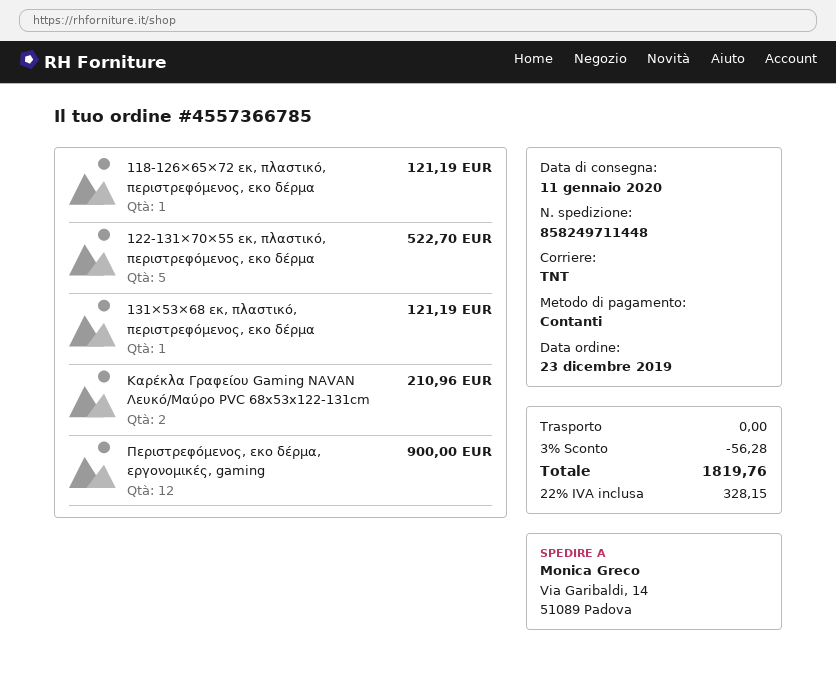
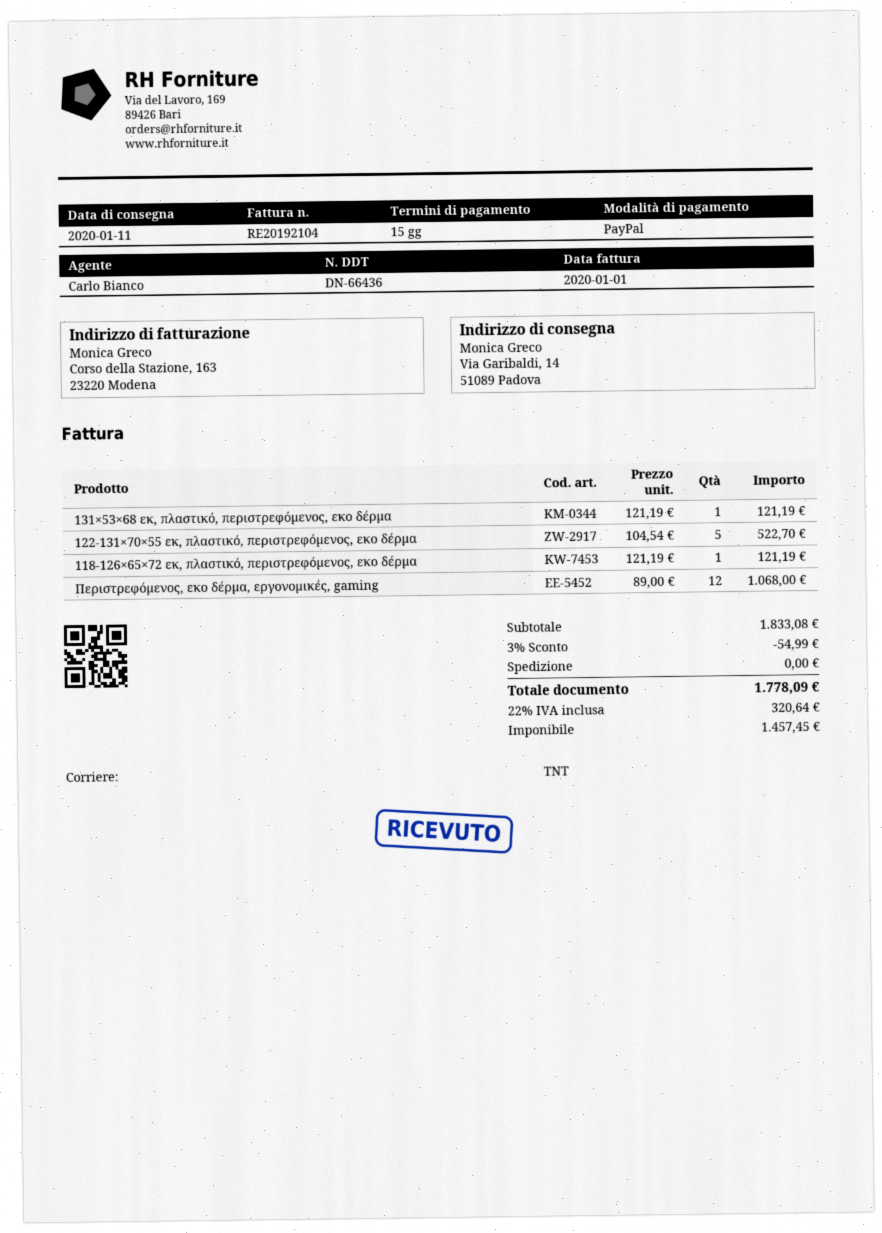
payment method: cash -> PayPal
Καρέκλα Γραφείου Gaming NAVAN Λευκό/Μαύρο PVC 68x53x122-131cm: 2 for 210.96 -> none
Περιστρεφόμενος, εκο δέρμα, εργονομικές, gaming: 12 for 900.00 -> 12 for 1068.00
discount: 3% = 56.28 -> 3% = 54.99
tax: 22% = 328.15 -> 22% = 320.64
total: 1819.76 -> 1778.09

